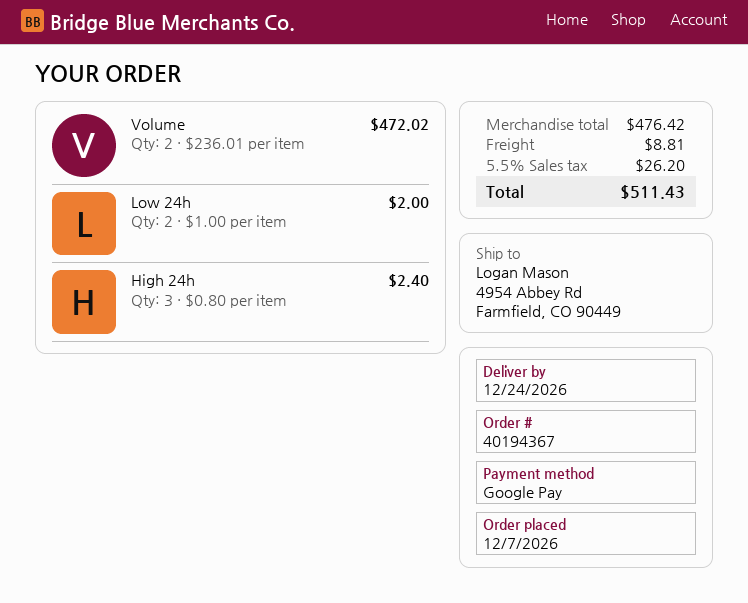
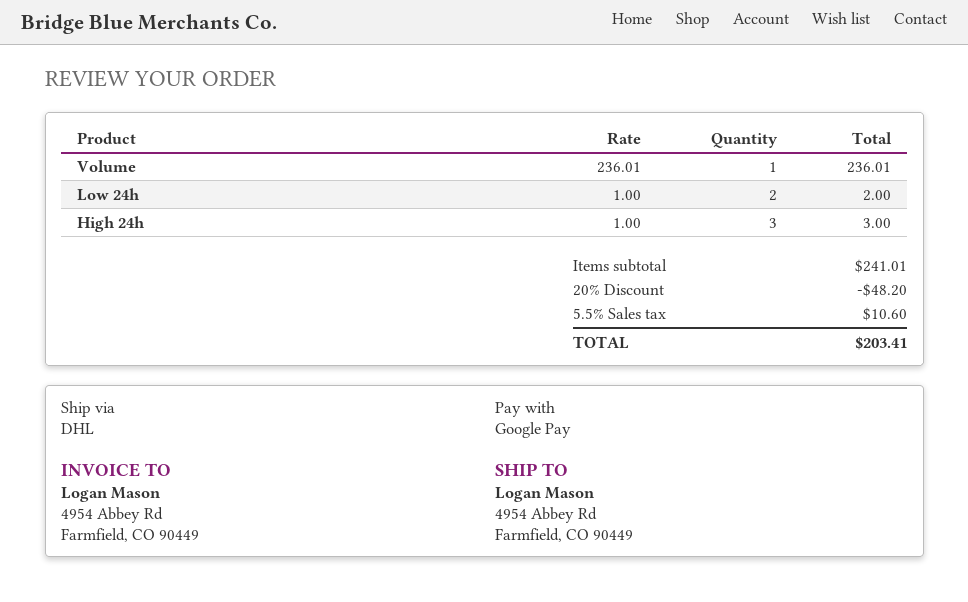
Volume: 2 x 236.01 = 472.02 -> 1 x 236.01 = 236.01
High 24h: 3 x 0.80 = 2.40 -> 3 x 1.00 = 3.00
subtotal: 476.42 -> 241.01
discount: none -> 20% = 48.20
shipping: 8.81 -> none
tax: 5.5% = 26.20 -> 5.5% = 10.60
total: 511.43 -> 203.41

